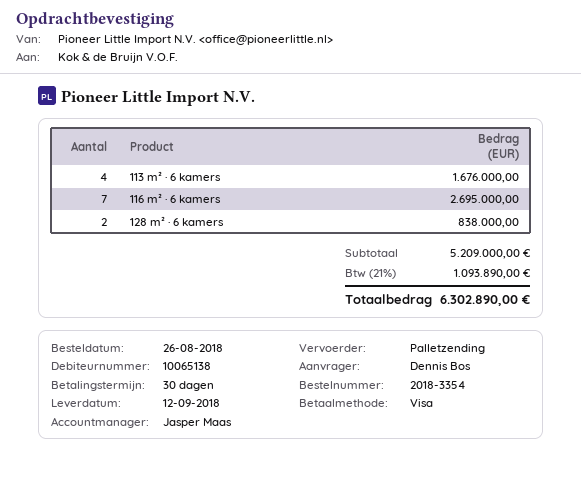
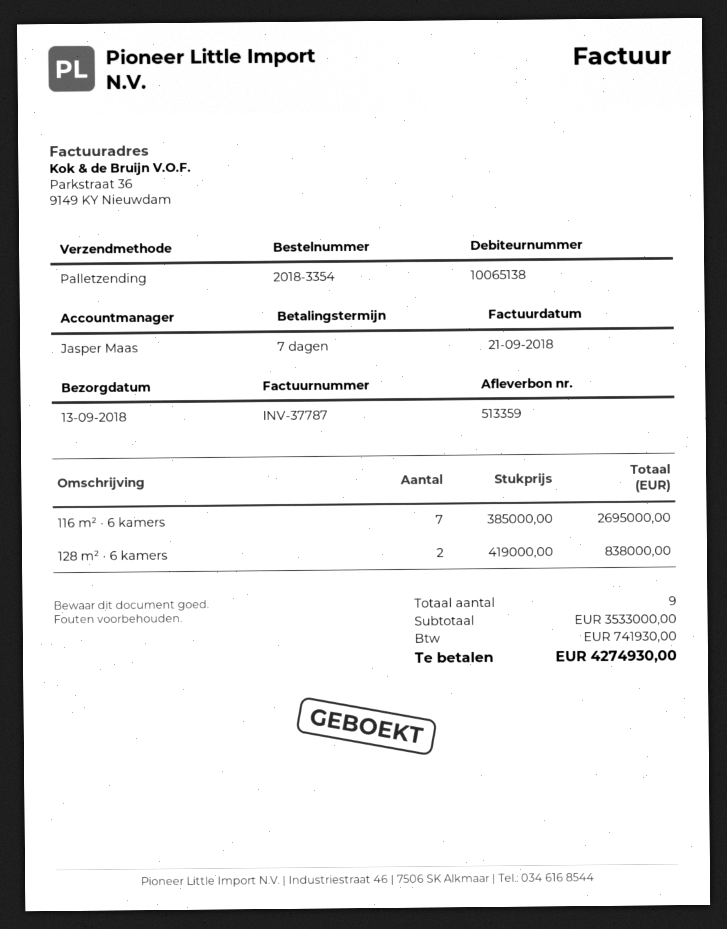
delivery date: 2018-09-12 -> 2018-09-13
payment terms: 30 days -> 7 days
113 m² · 6 kamers: 4 for 1676000.00 -> none
subtotal: 5209000.00 -> 3533000.00
tax: 1093890.00 -> 741930.00
total: 6302890.00 -> 4274930.00

